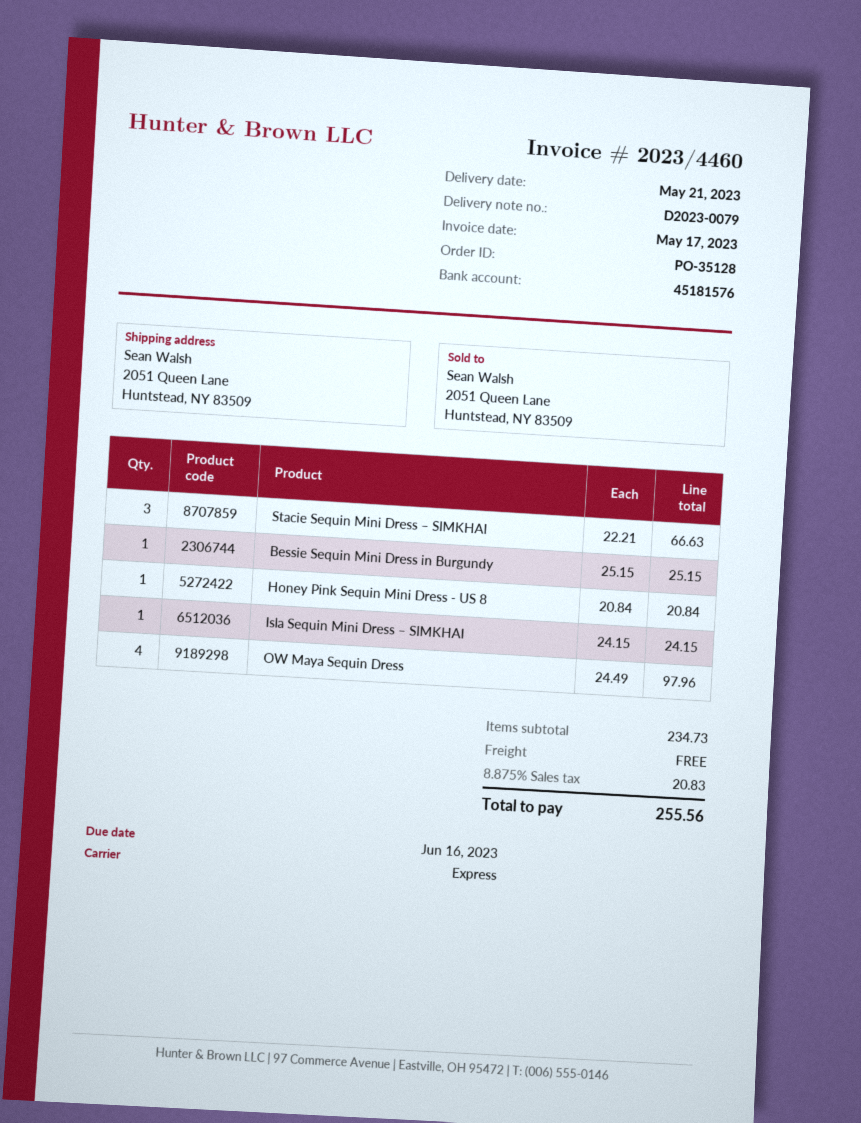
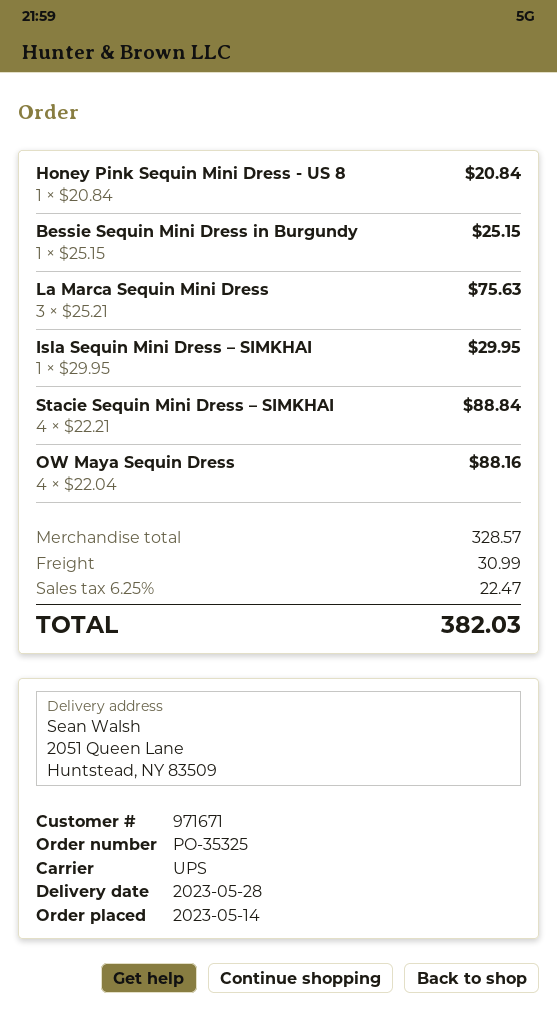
order number: PO-35128 -> PO-35325
delivery date: 2023-05-21 -> 2023-05-28
shipping method: express -> UPS
Stacie Sequin Mini Dress – SIMKHAI: 3 x 22.21 = 66.63 -> 4 x 22.21 = 88.84
Isla Sequin Mini Dress – SIMKHAI: 1 x 24.15 = 24.15 -> 1 x 29.95 = 29.95
OW Maya Sequin Dress: 4 x 24.49 = 97.96 -> 4 x 22.04 = 88.16
La Marca Sequin Mini Dress: none -> 3 x 25.21 = 75.63
subtotal: 234.73 -> 328.57
shipping: 0.00 -> 30.99
tax: 8.875% = 20.83 -> 6.25% = 22.47
total: 255.56 -> 382.03

